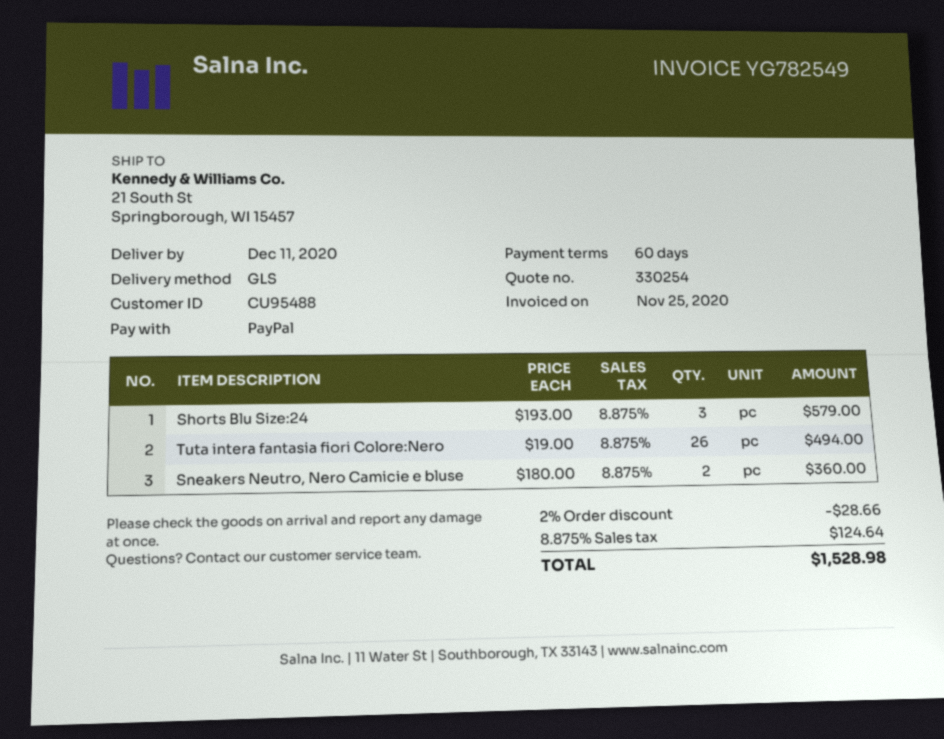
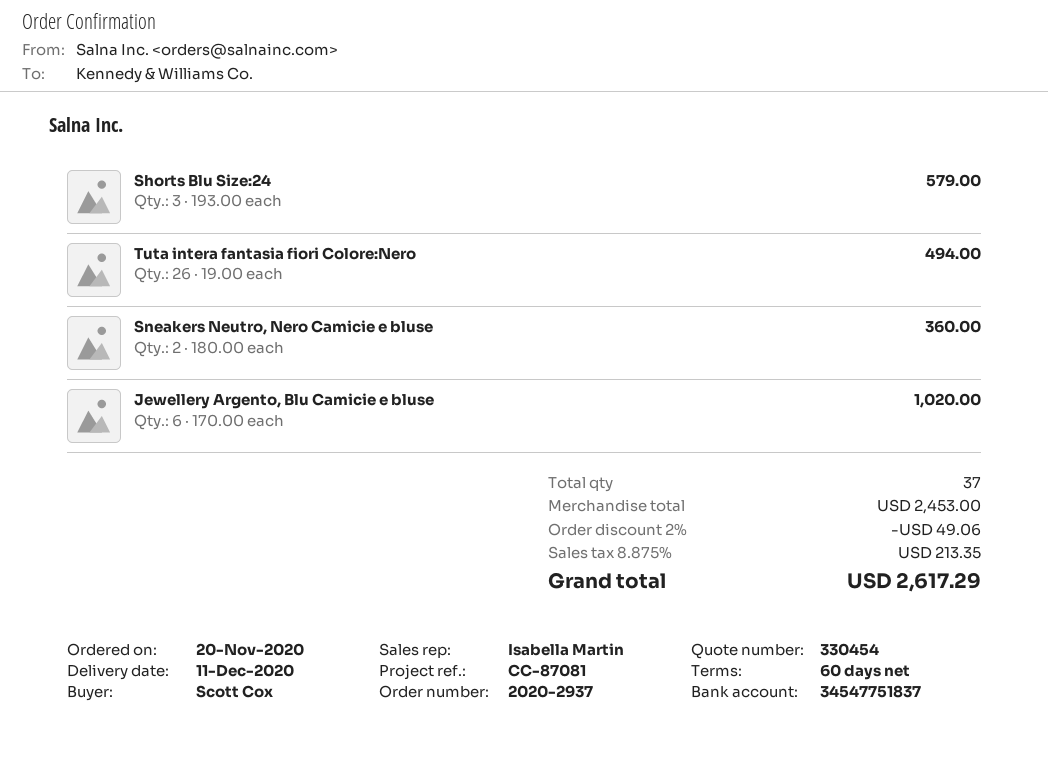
quote number: 330254 -> 330454
Jewellery Argento, Blu Camicie e bluse: none -> 6 x 170.00 = 1020.00
discount: 2% = 28.66 -> 2% = 49.06
tax: 8.875% = 124.64 -> 8.875% = 213.35
total: 1528.98 -> 2617.29

